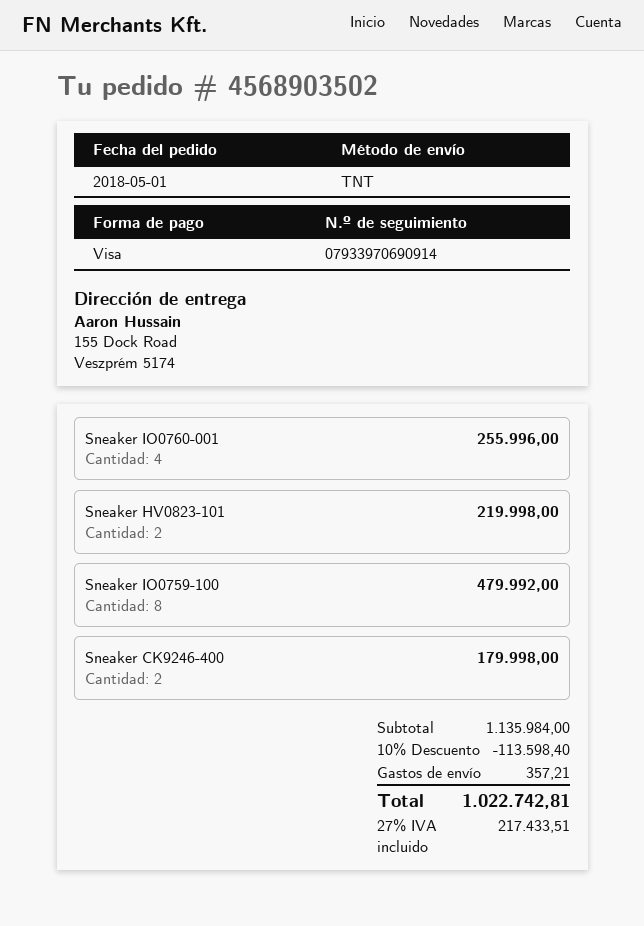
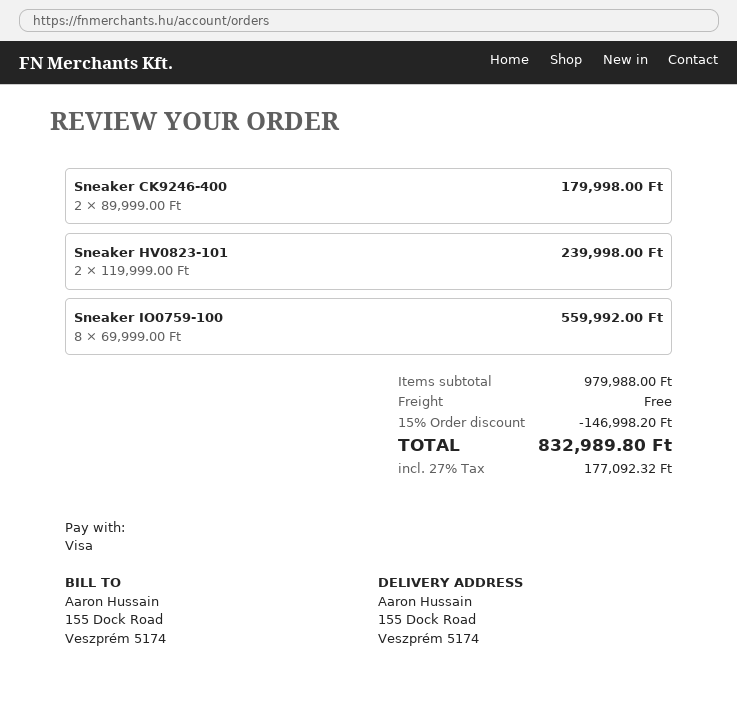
Sneaker IO0760-001: 4 for 255996.00 -> none
Sneaker HV0823-101: 2 for 219998.00 -> 2 for 239998.00
Sneaker IO0759-100: 8 for 479992.00 -> 8 for 559992.00
subtotal: 1135984.00 -> 979988.00
discount: 10% = 113598.40 -> 15% = 146998.20
shipping: 357.21 -> 0.00
tax: 27% = 217433.51 -> 27% = 177092.32
total: 1022742.81 -> 832989.80

